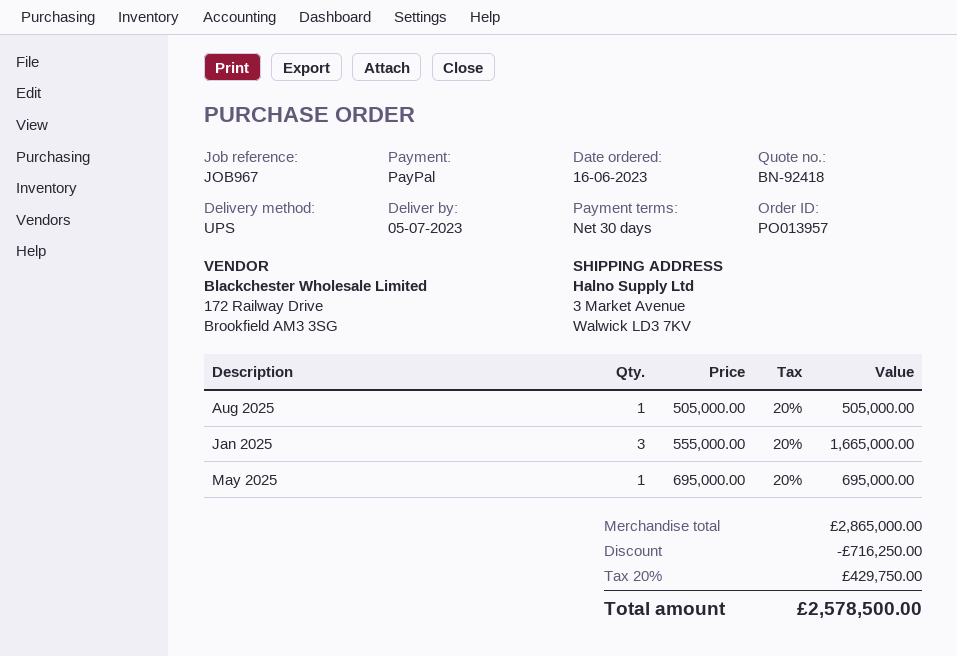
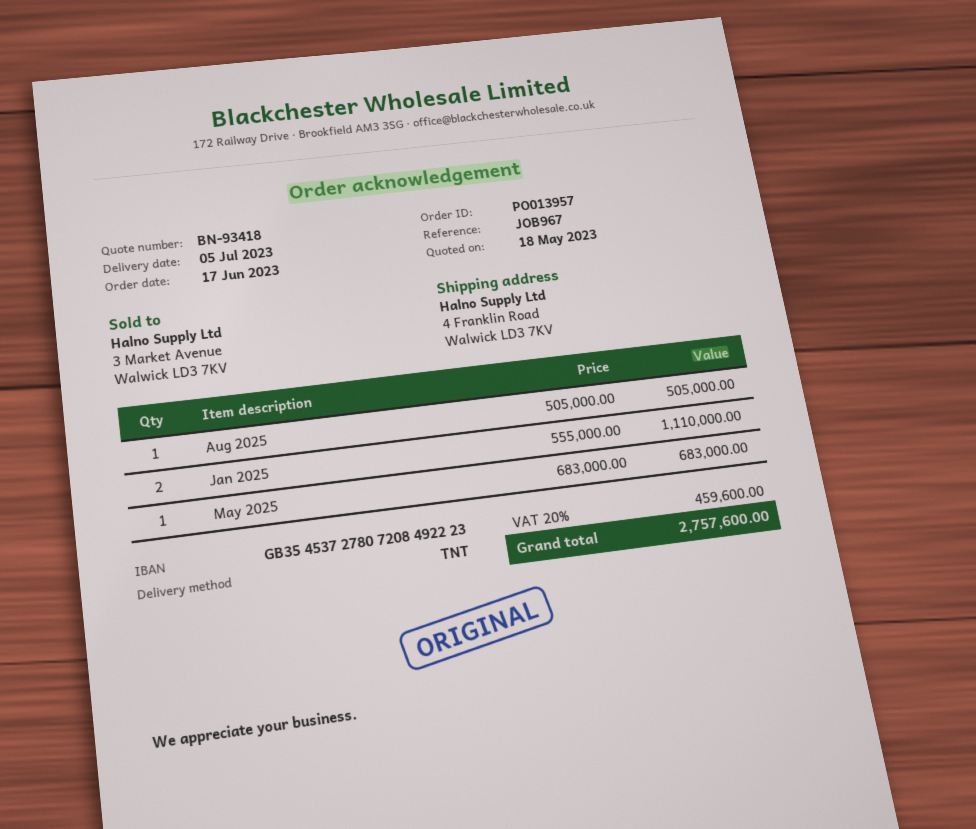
quote number: BN-92418 -> BN-93418
order date: 2023-06-16 -> 2023-06-17
shipping method: UPS -> TNT
ship to: 3 Market Avenue, Walwick LD3 7KV -> 4 Franklin Road, Walwick LD3 7KV
Jan 2025: 3 x 555000.00 = 1665000.00 -> 2 x 555000.00 = 1110000.00
May 2025: 1 x 695000.00 = 695000.00 -> 1 x 683000.00 = 683000.00
discount: 716250.00 -> none
tax: 20% = 429750.00 -> 20% = 459600.00
total: 2578500.00 -> 2757600.00

